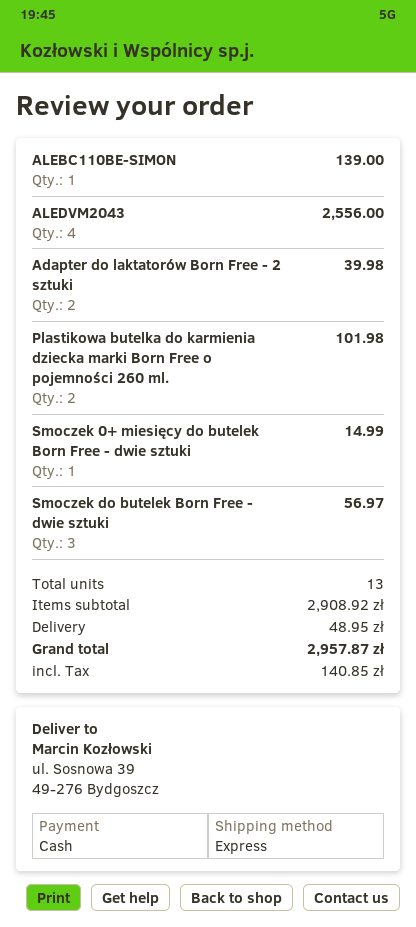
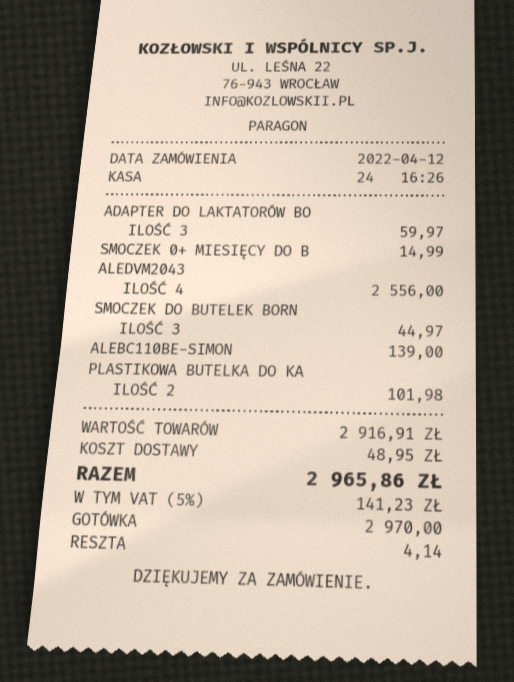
Adapter do laktatorów Born Free - 2 sztuki: 2 for 39.98 -> 3 for 59.97
Smoczek do butelek Born Free - dwie sztuki: 3 for 56.97 -> 3 for 44.97
subtotal: 2908.92 -> 2916.91
tax: 140.85 -> 141.23
total: 2957.87 -> 2965.86

